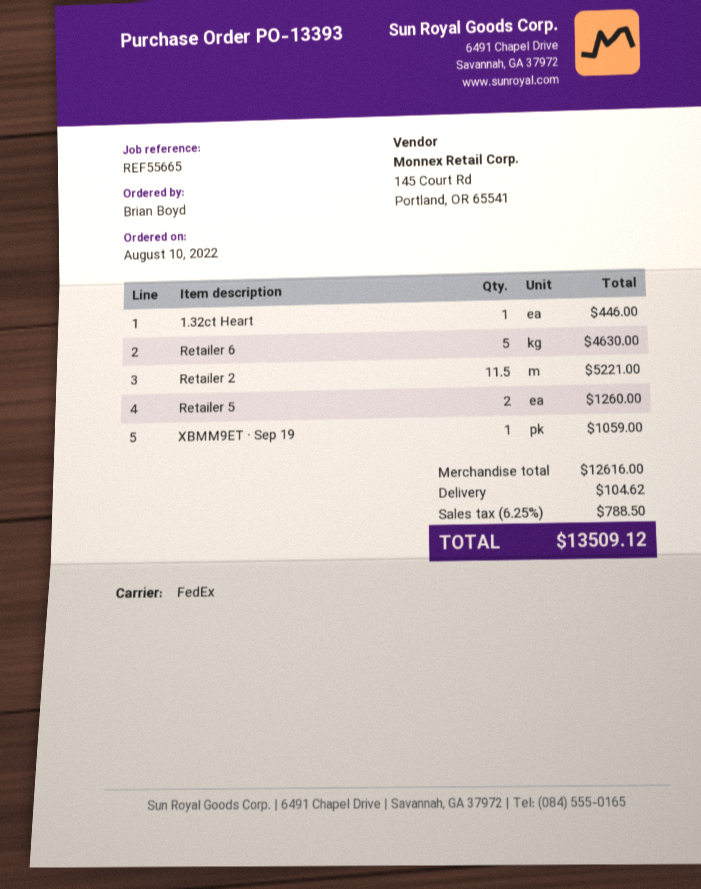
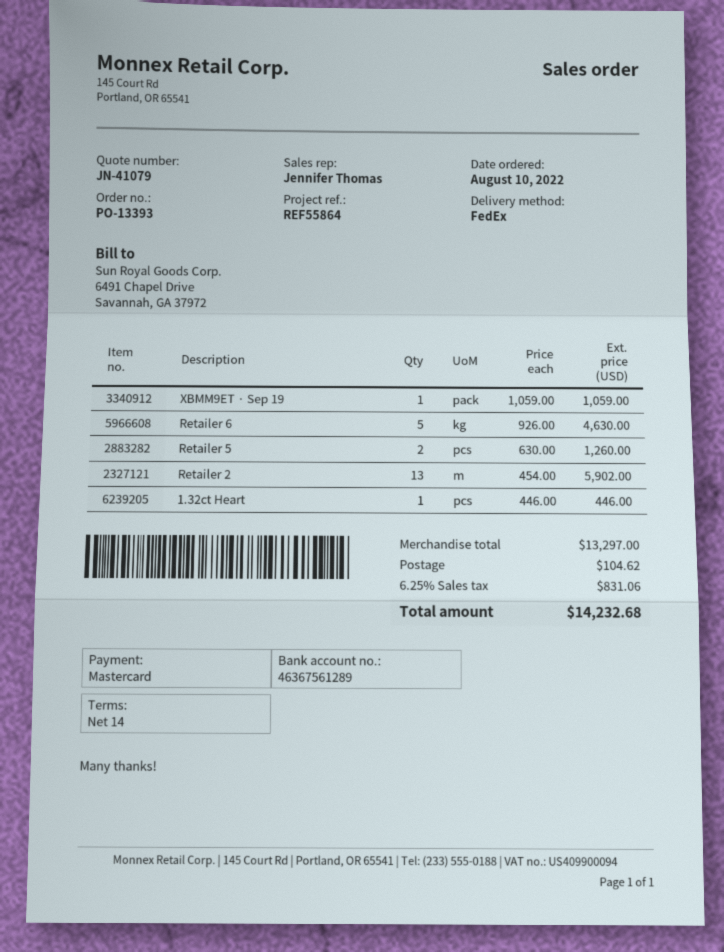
reference: REF55665 -> REF55864
Retailer 2: 11.5 for 5221.00 -> 13 for 5902.00
subtotal: 12616.00 -> 13297.00
tax: 6.25% = 788.50 -> 6.25% = 831.06
total: 13509.12 -> 14232.68

